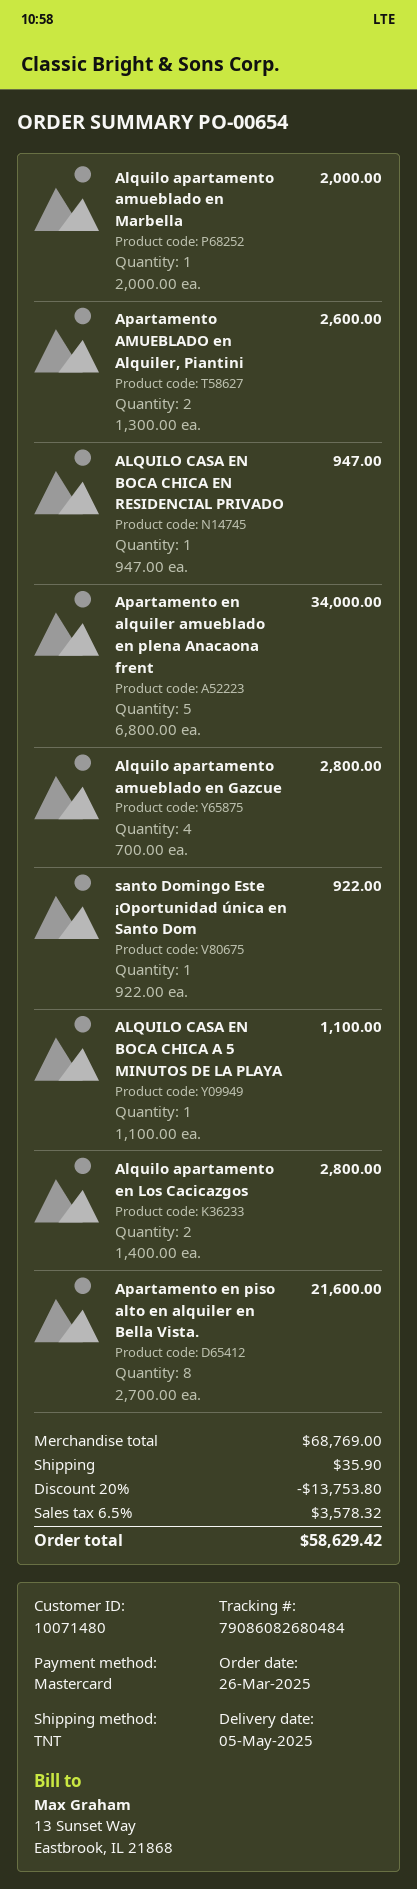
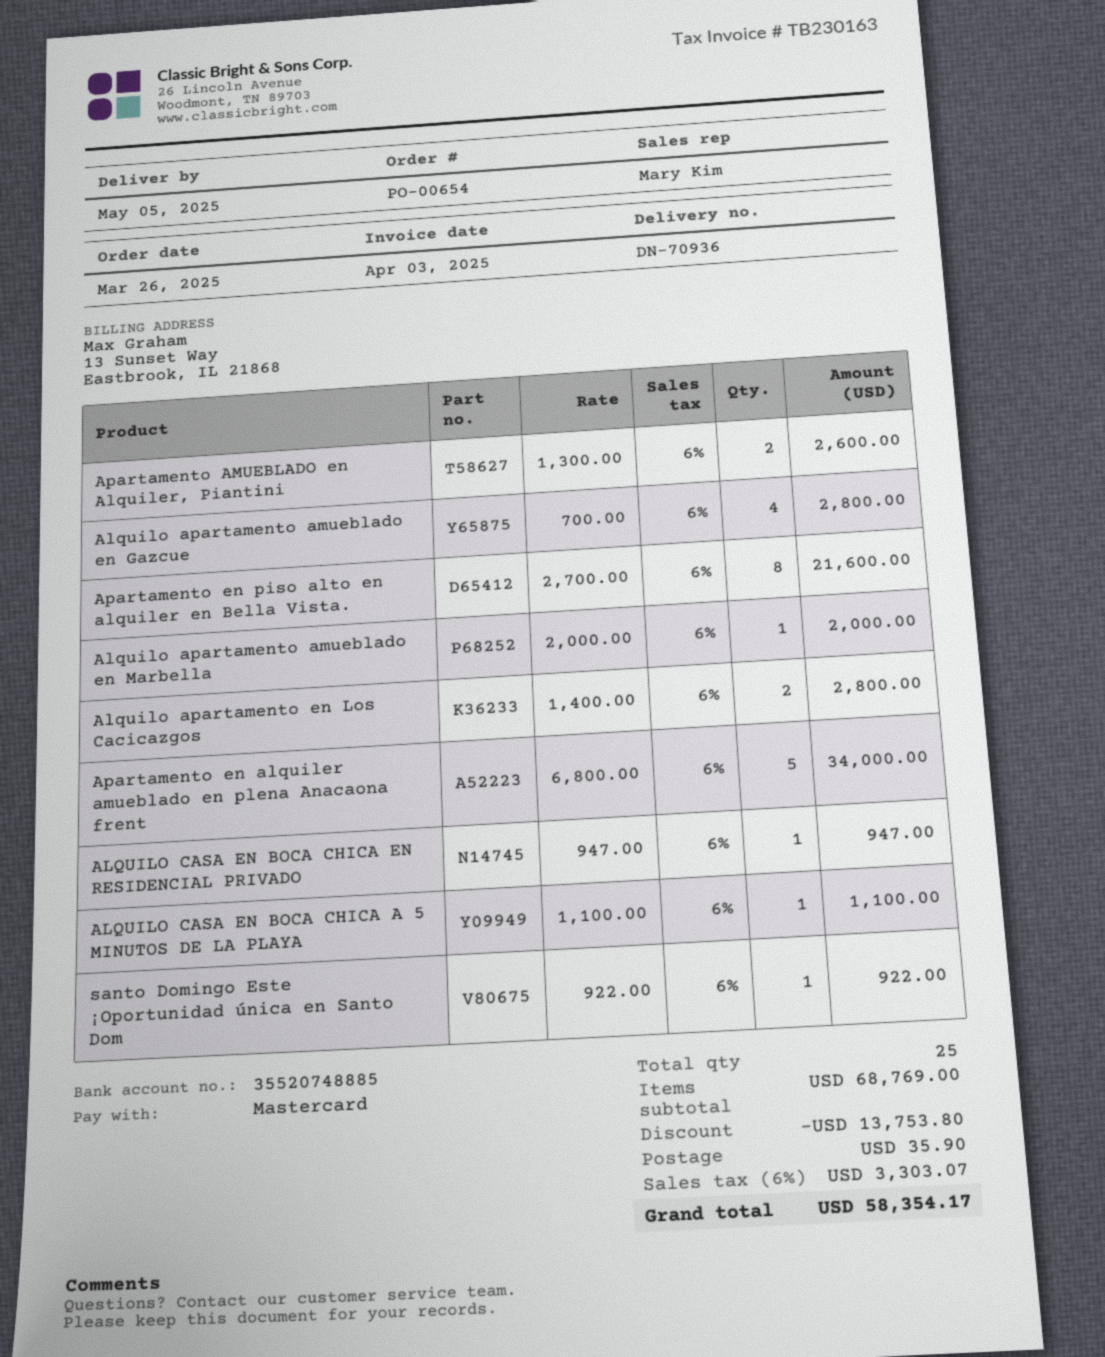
tax: 6.5% = 3578.32 -> 6% = 3303.07
total: 58629.42 -> 58354.17

